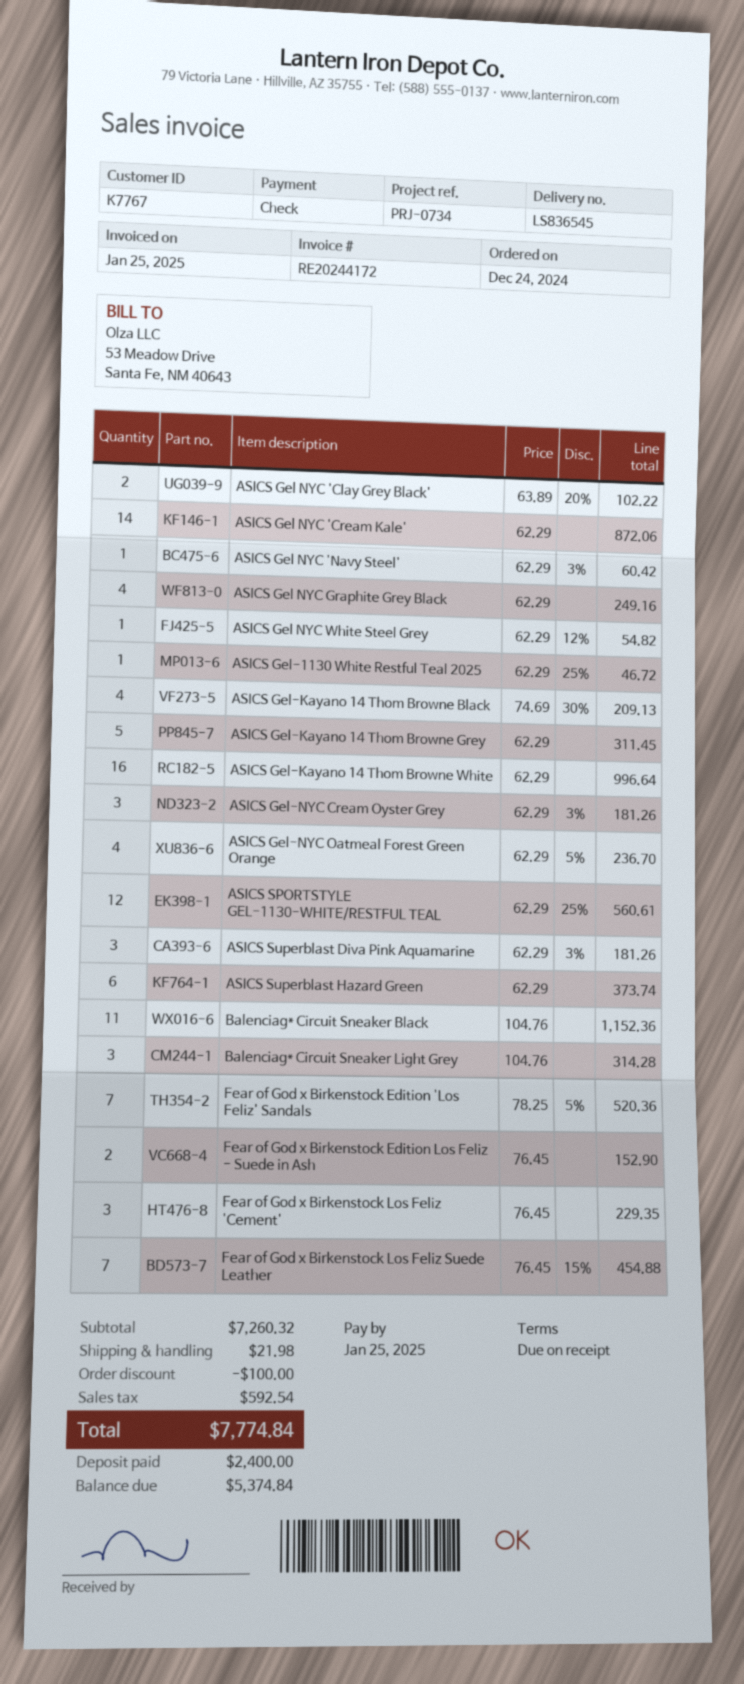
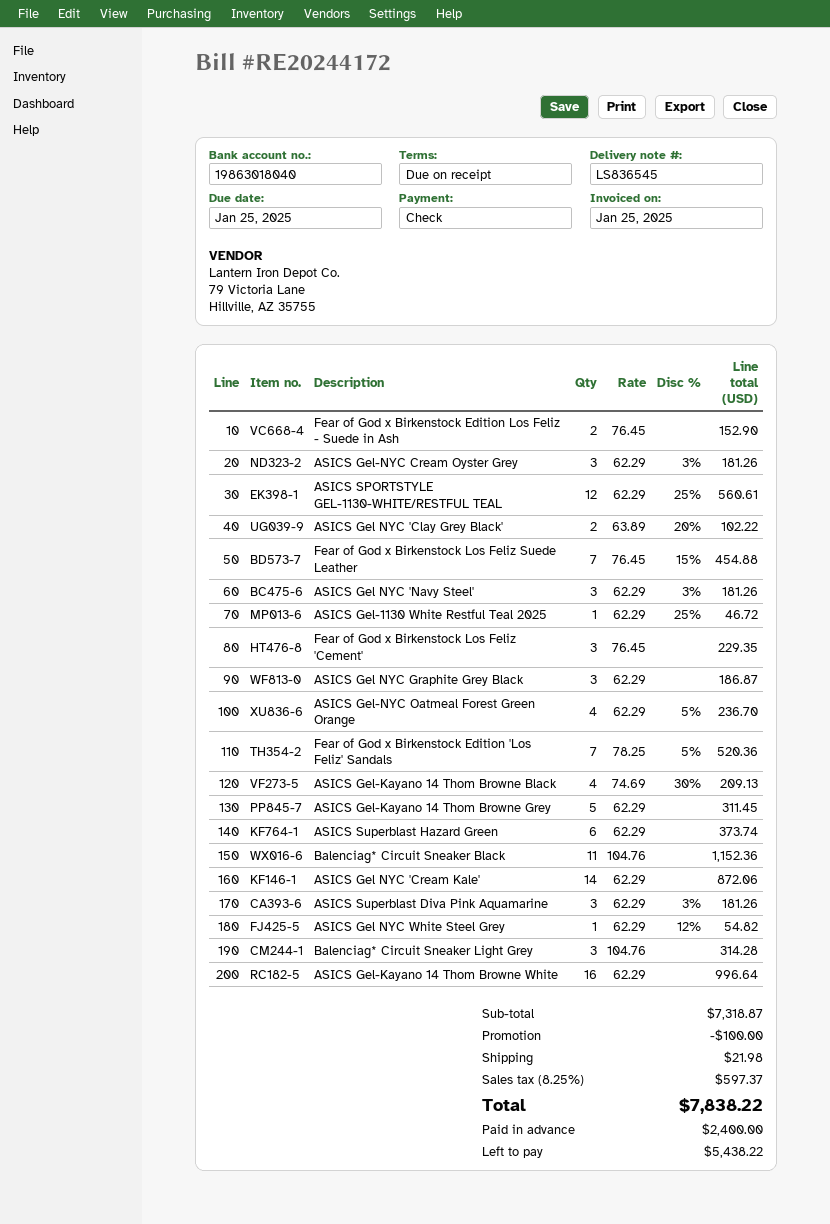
ASICS Gel NYC 'Navy Steel': 1 x 62.29 - 3% = 60.42 -> 3 x 62.29 - 3% = 181.26
ASICS Gel NYC Graphite Grey Black: 4 x 62.29 = 249.16 -> 3 x 62.29 = 186.87
subtotal: 7260.32 -> 7318.87
tax: 592.54 -> 597.37
total: 7774.84 -> 7838.22
balance: 5374.84 -> 5438.22

